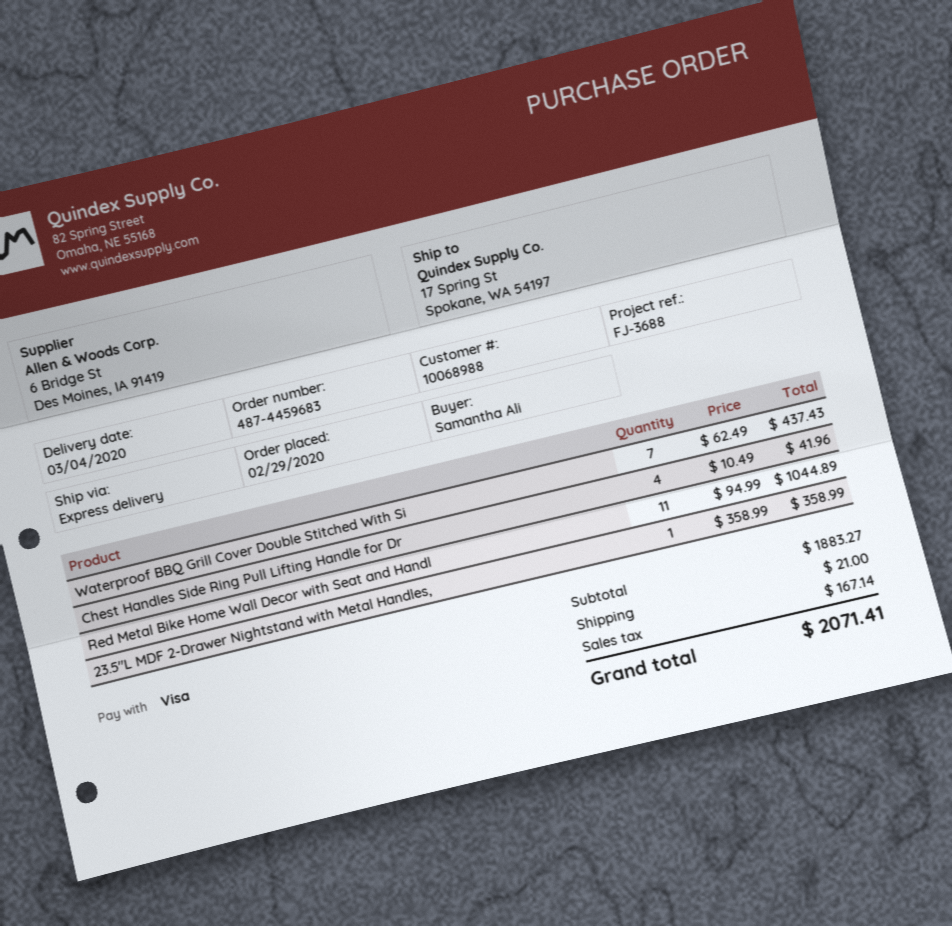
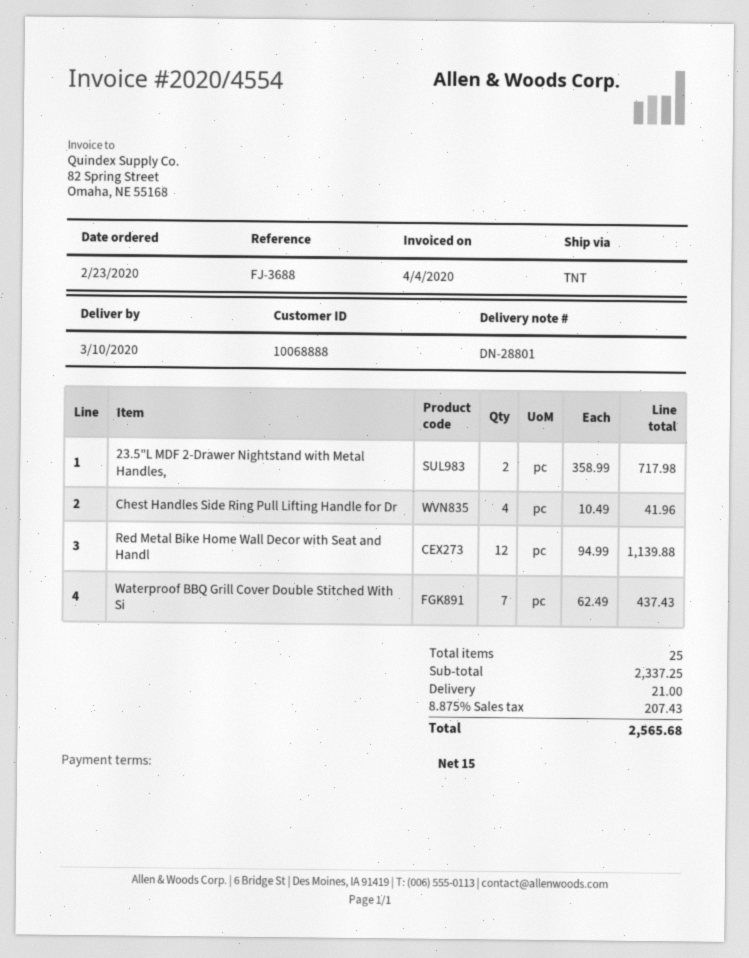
order date: 2020-02-29 -> 2020-02-23
delivery date: 2020-03-04 -> 2020-03-10
customer number: 10068988 -> 10068888
shipping method: express -> TNT
Red Metal Bike Home Wall Decor with Seat and Handl: 11 x 94.99 = 1044.89 -> 12 x 94.99 = 1139.88
23.5"L MDF 2-Drawer Nightstand with Metal Handles,: 1 x 358.99 = 358.99 -> 2 x 358.99 = 717.98
subtotal: 1883.27 -> 2337.25
tax: 167.14 -> 207.43
total: 2071.41 -> 2565.68

